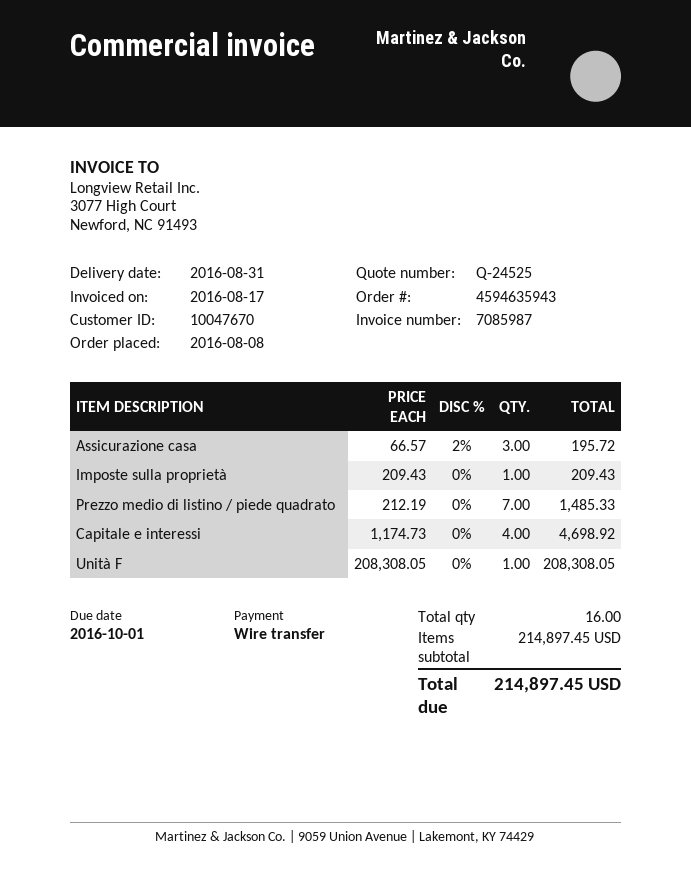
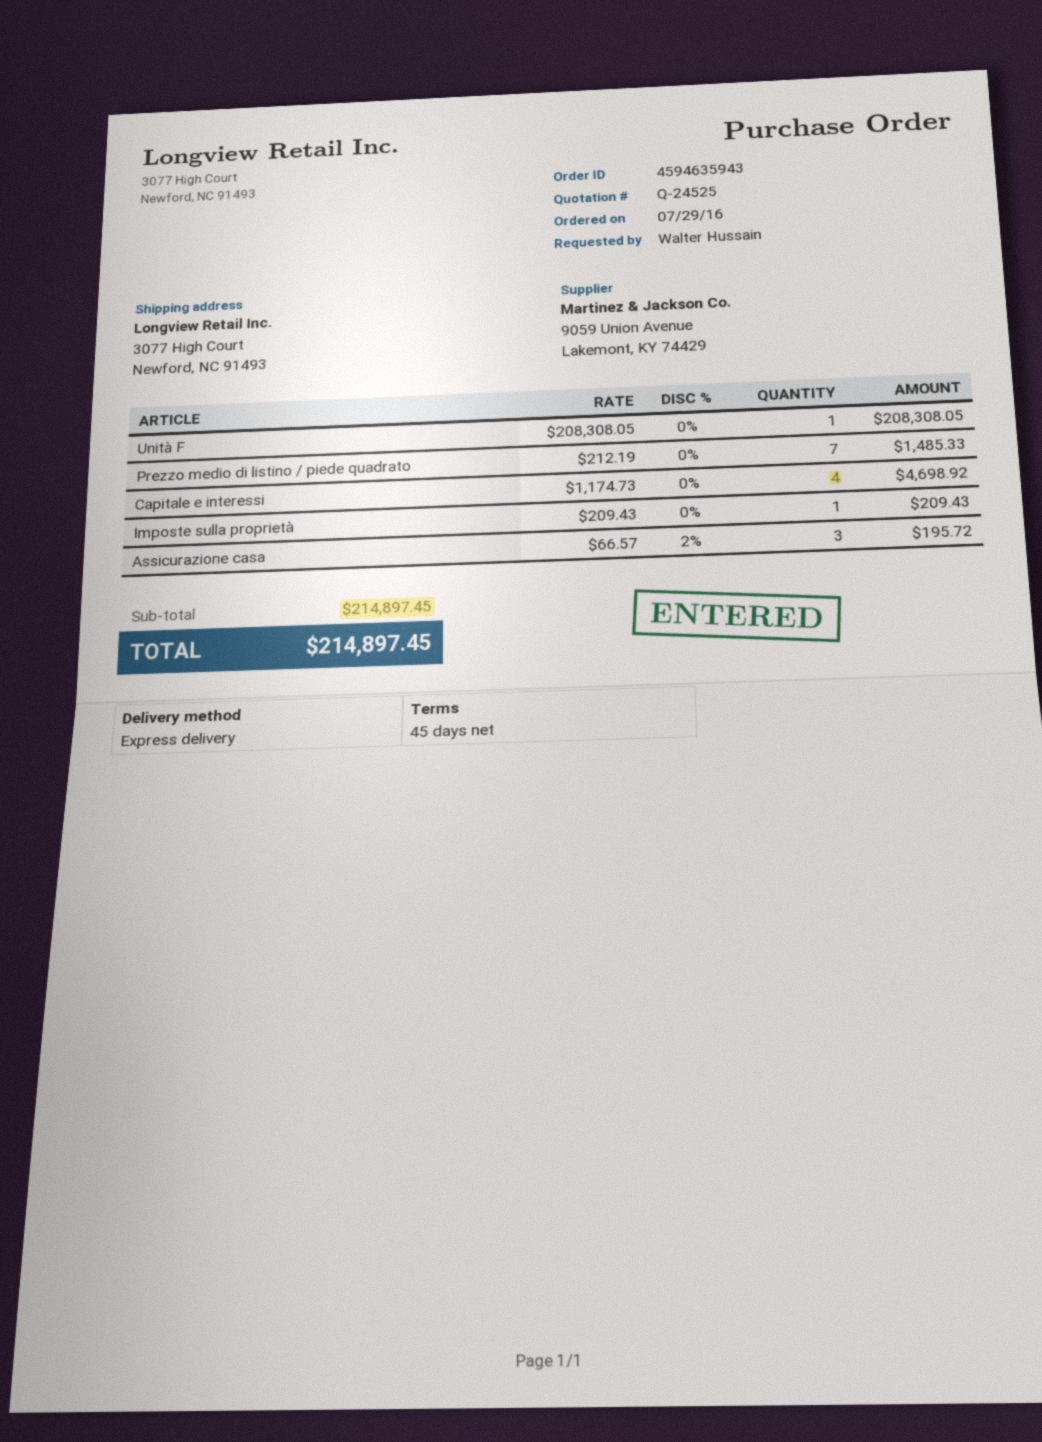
order date: 2016-08-08 -> 2016-07-29

